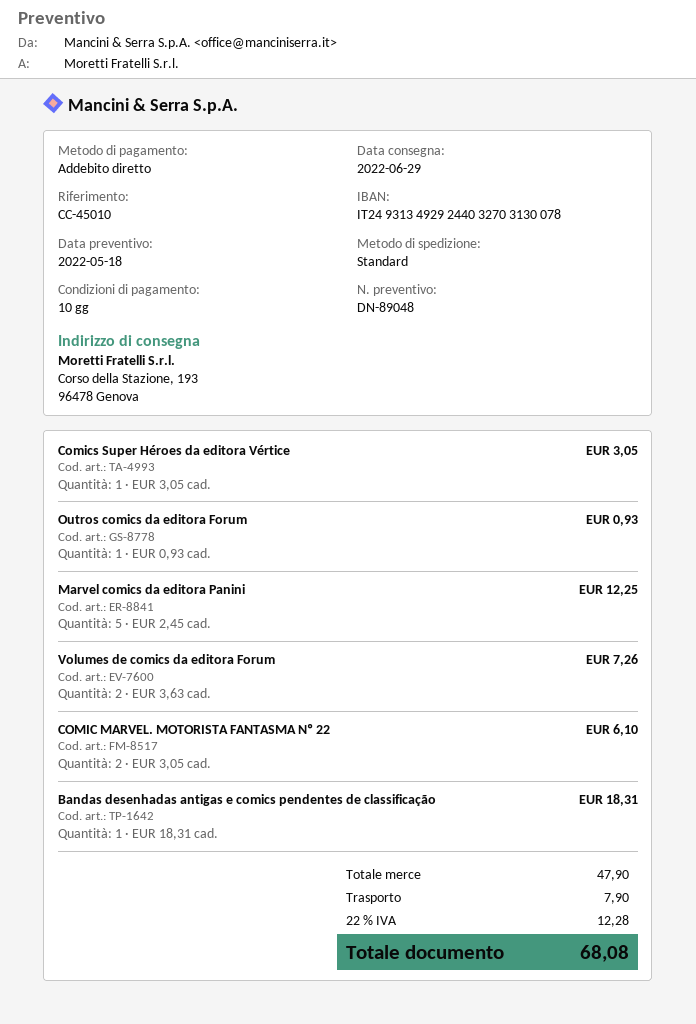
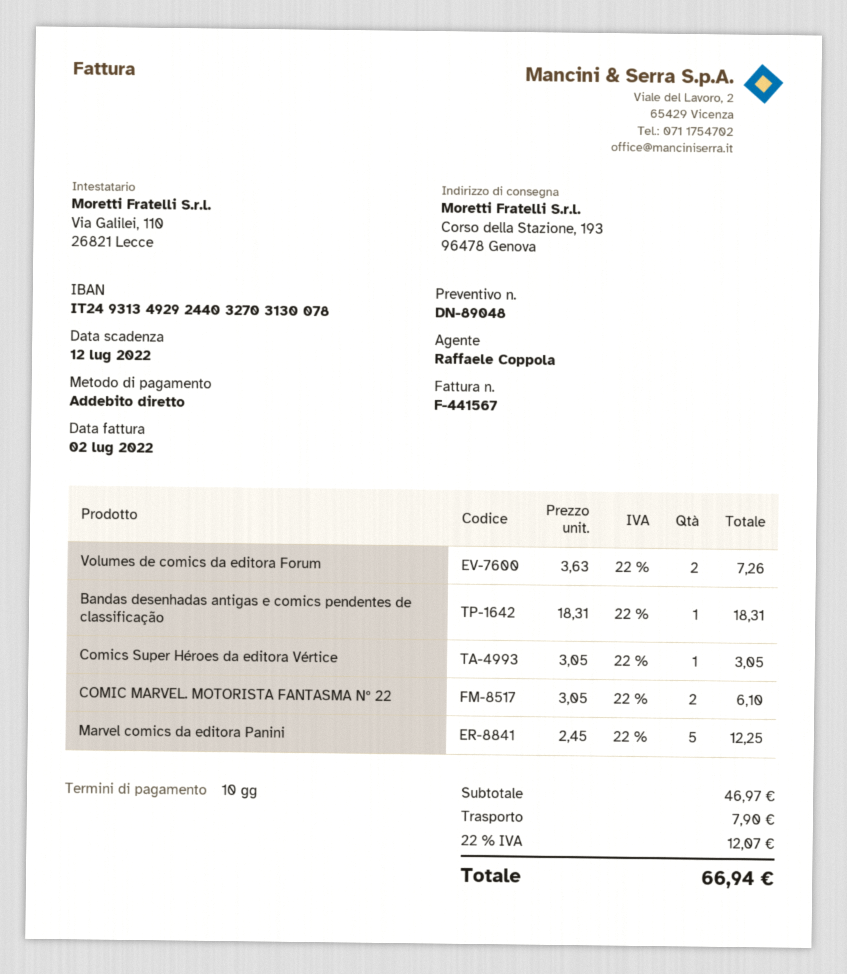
Outros comics da editora Forum: 1 x 0.93 = 0.93 -> none
subtotal: 47.90 -> 46.97
tax: 22% = 12.28 -> 22% = 12.07
total: 68.08 -> 66.94

